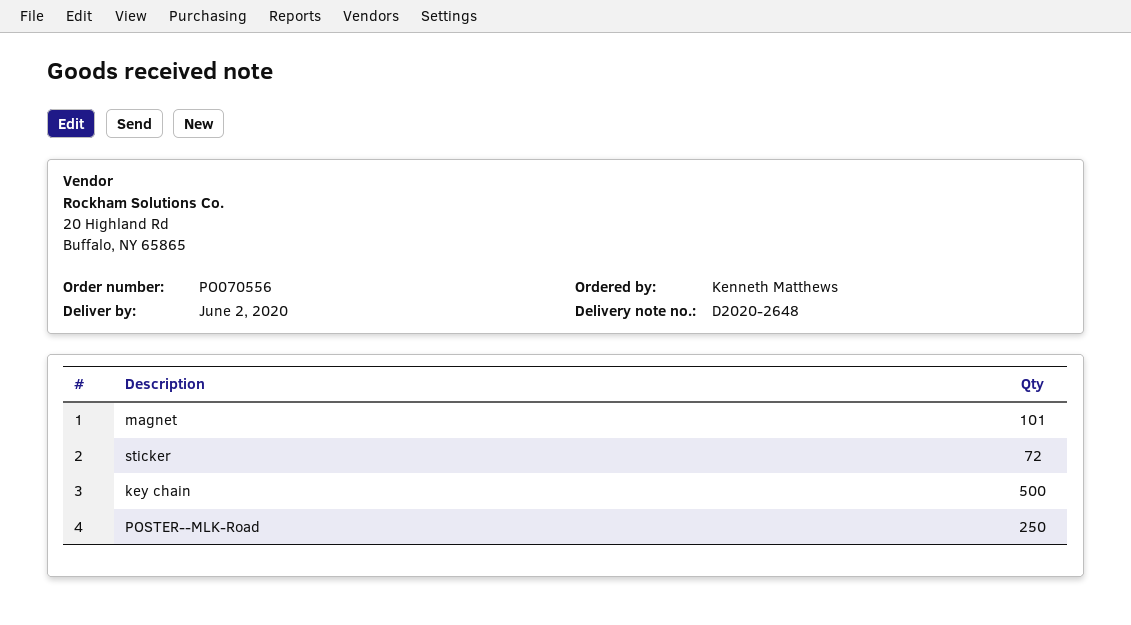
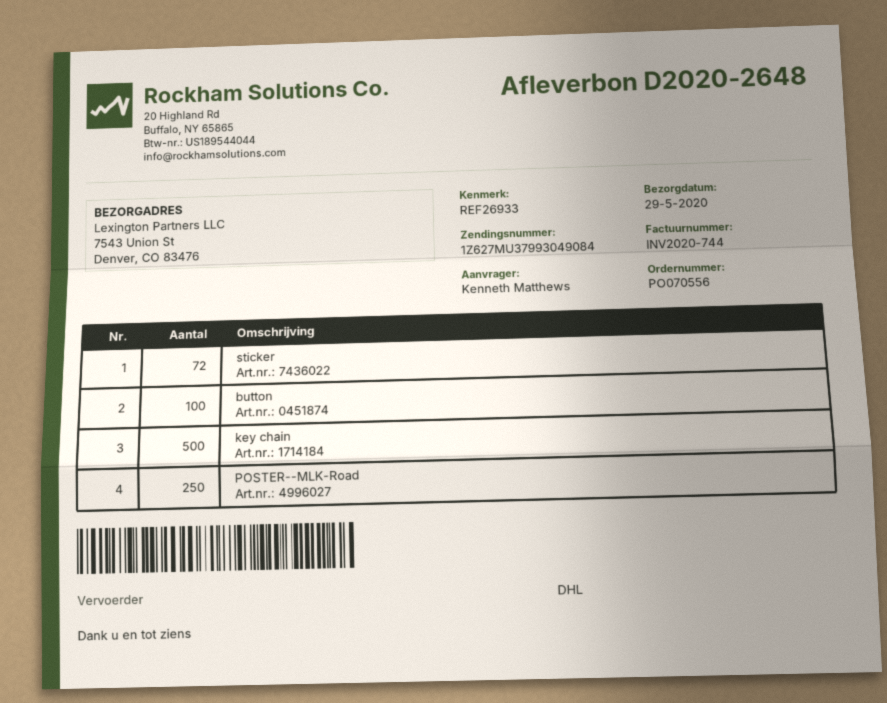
delivery date: 2020-06-02 -> 2020-05-29
magnet: 101 -> none
button: none -> 100

